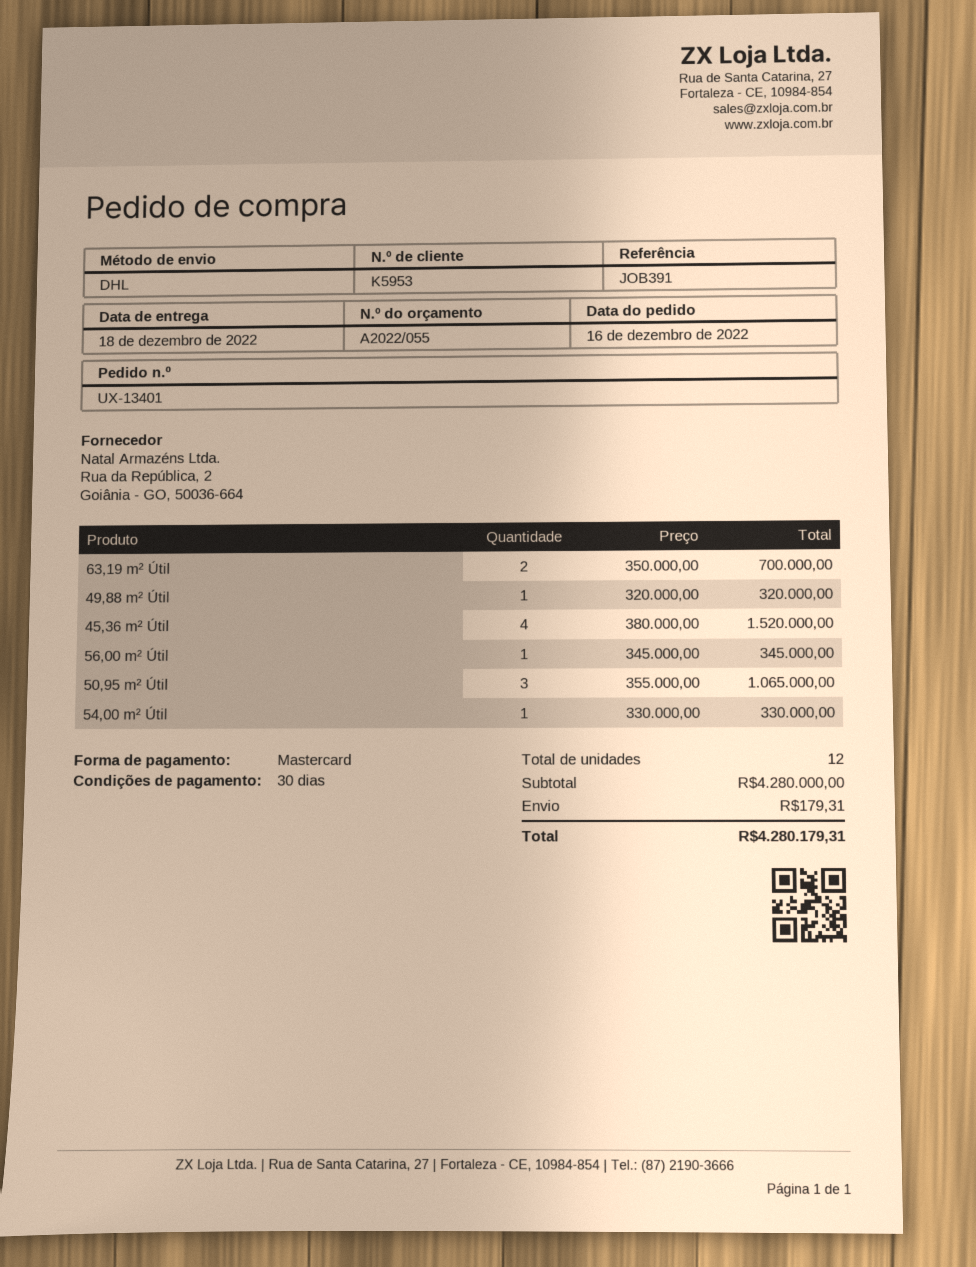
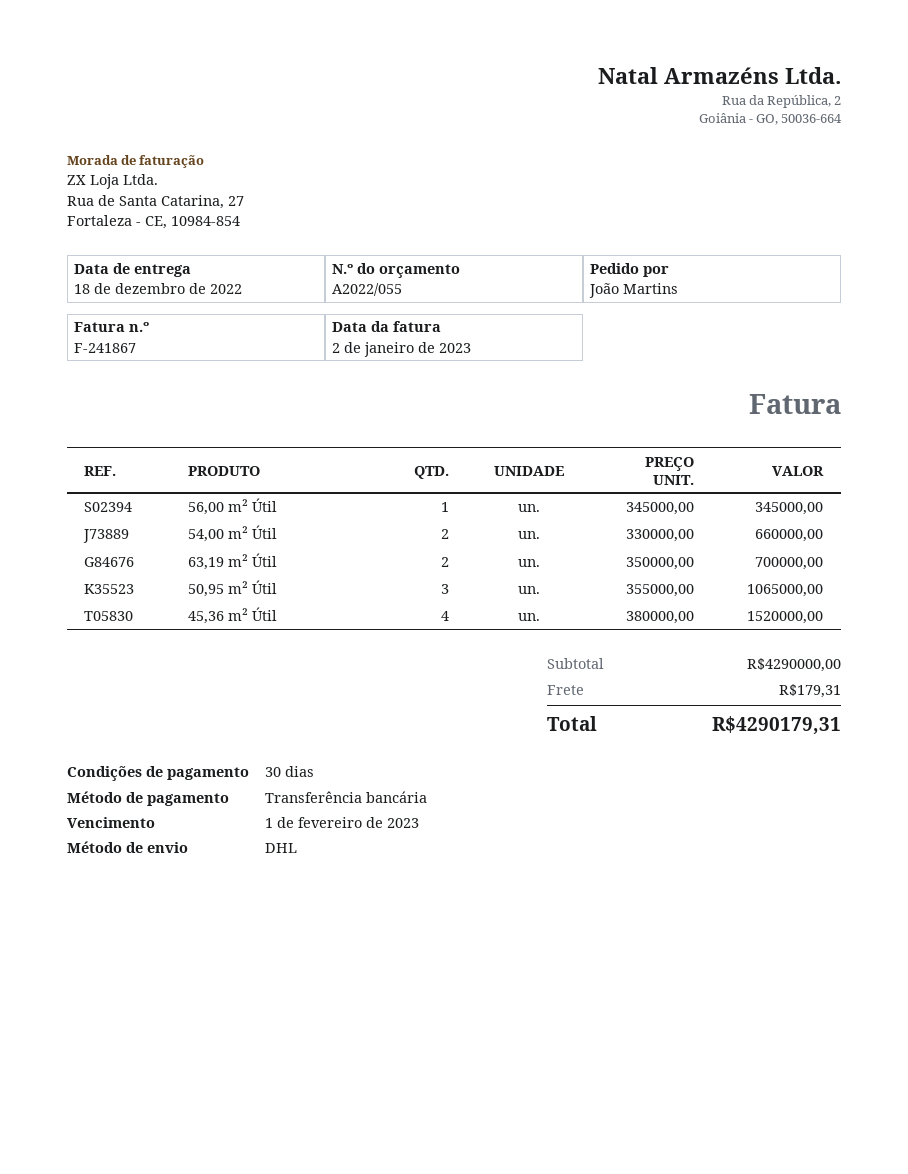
payment method: Mastercard -> bank transfer
49,88 m² Útil: 1 x 320000.00 = 320000.00 -> none
54,00 m² Útil: 1 x 330000.00 = 330000.00 -> 2 x 330000.00 = 660000.00
subtotal: 4280000.00 -> 4290000.00
total: 4280179.31 -> 4290179.31

